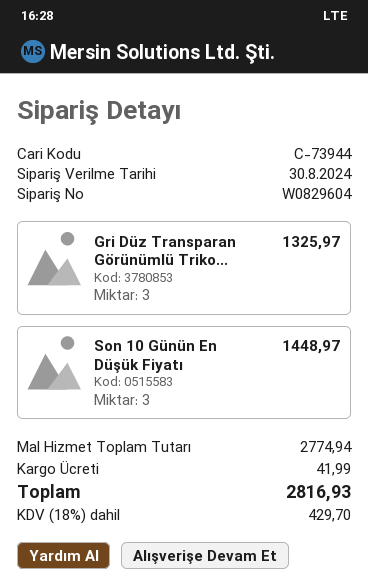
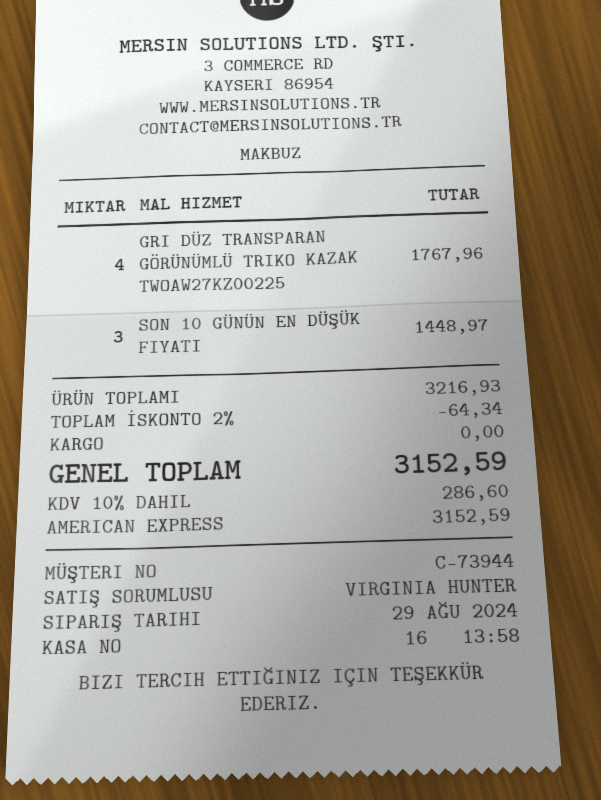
order date: 2024-08-30 -> 2024-08-29
Gri Düz Transparan Görünümlü Triko...: 3 for 1325.97 -> 4 for 1767.96
subtotal: 2774.94 -> 3216.93
discount: none -> 2% = 64.34
shipping: 41.99 -> 0.00
tax: 18% = 429.70 -> 10% = 286.60
total: 2816.93 -> 3152.59

